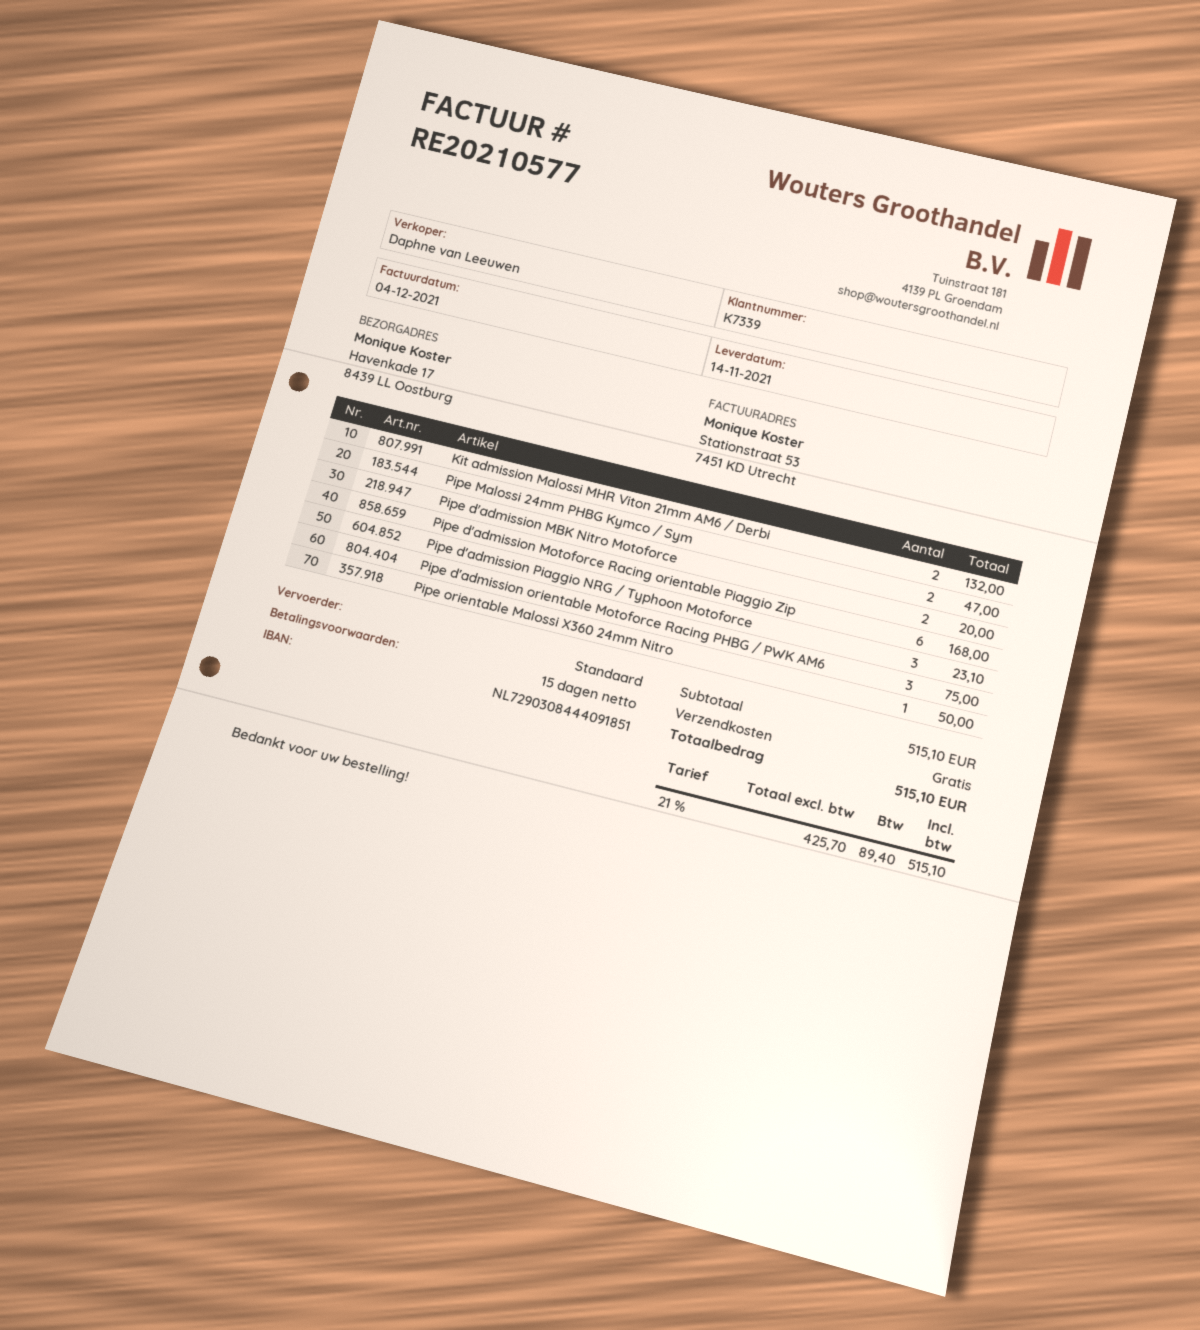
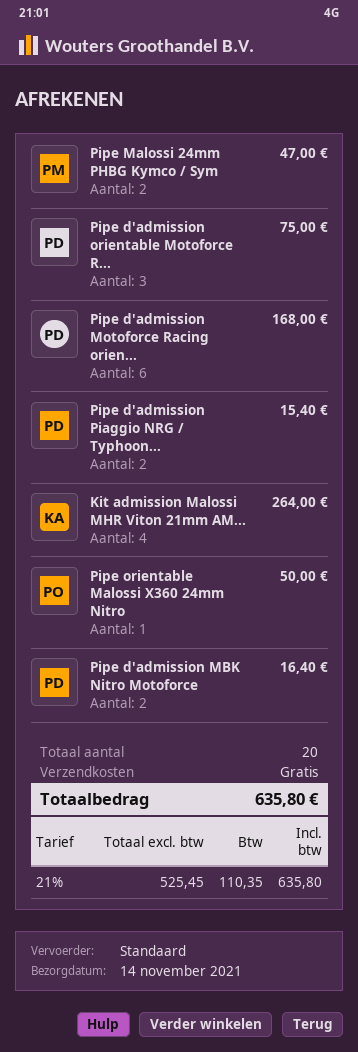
Kit admission Malossi MHR Viton 21mm AM6 / Derbi: 2 for 132.00 -> 4 for 264.00
Pipe d'admission MBK Nitro Motoforce: 2 for 20.00 -> 2 for 16.40
Pipe d'admission Piaggio NRG / Typhoon Motoforce: 3 for 23.10 -> 2 for 15.40
net: 425.70 -> 525.45
tax: 21% = 89.40 -> 21% = 110.35
total: 515.10 -> 635.80

